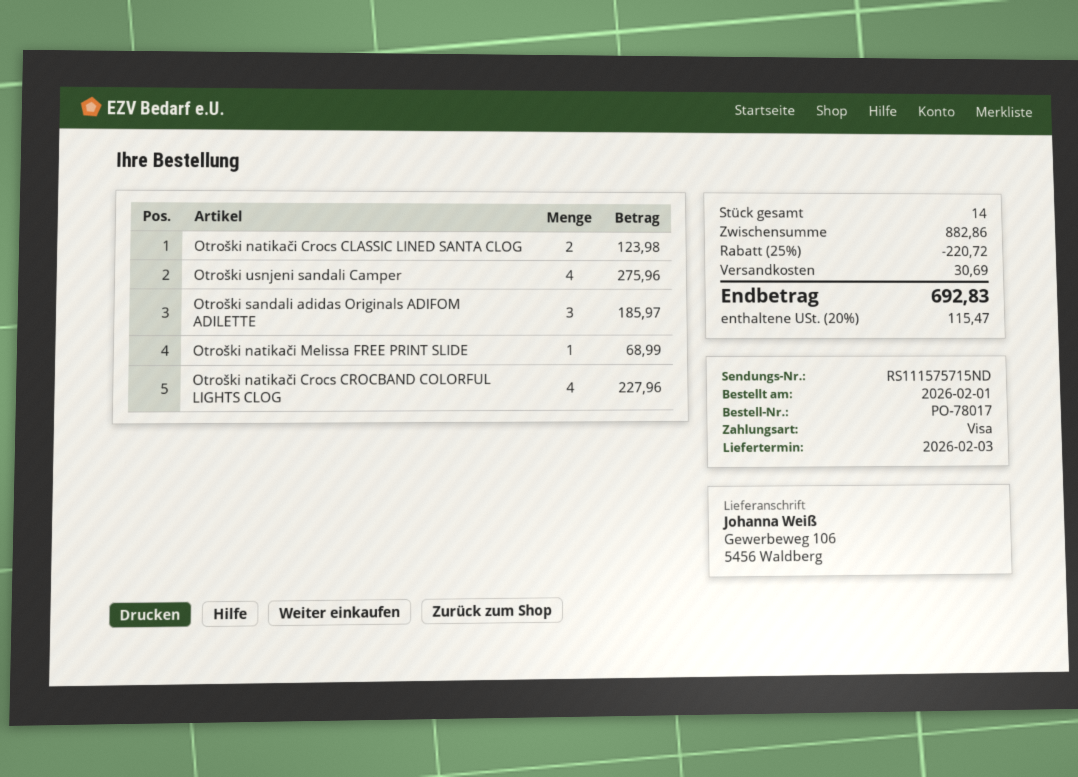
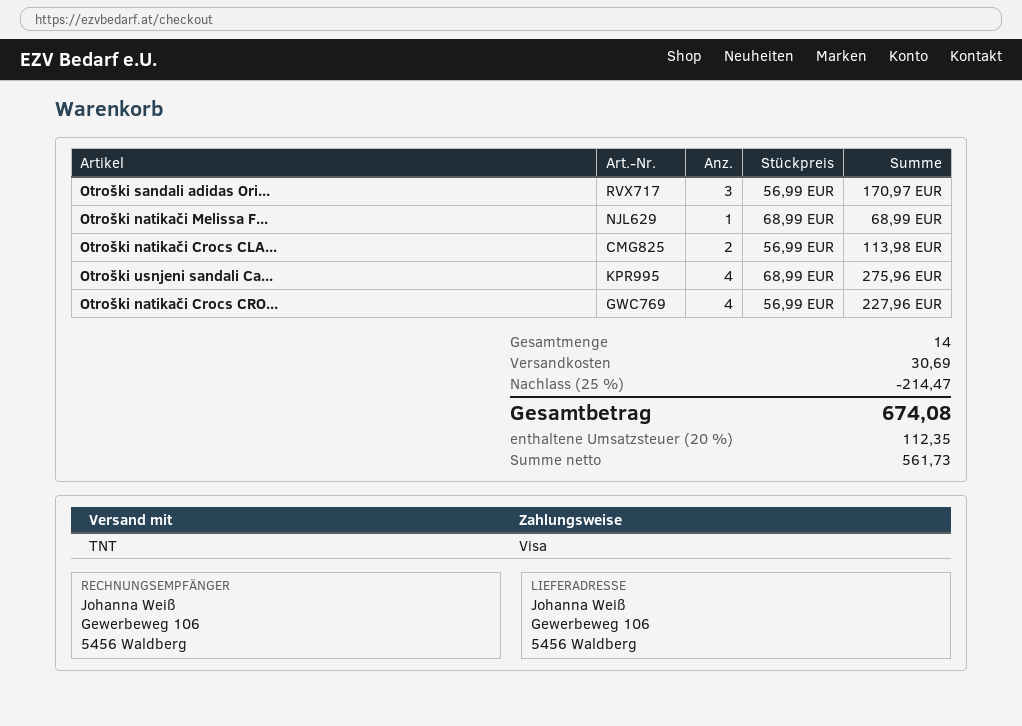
Otroški natikači Crocs CLASSIC LINED SANTA CLOG: 2 for 123.98 -> 2 for 113.98
Otroški sandali adidas Originals ADIFOM ADILETTE: 3 for 185.97 -> 3 for 170.97
discount: 25% = 220.72 -> 25% = 214.47
tax: 20% = 115.47 -> 20% = 112.35
total: 692.83 -> 674.08

